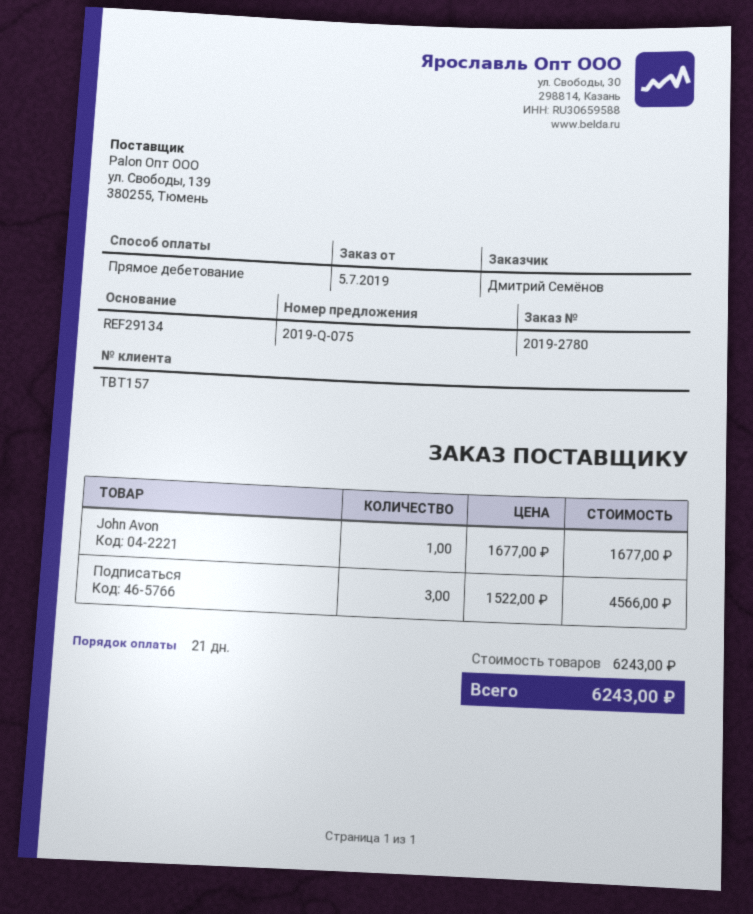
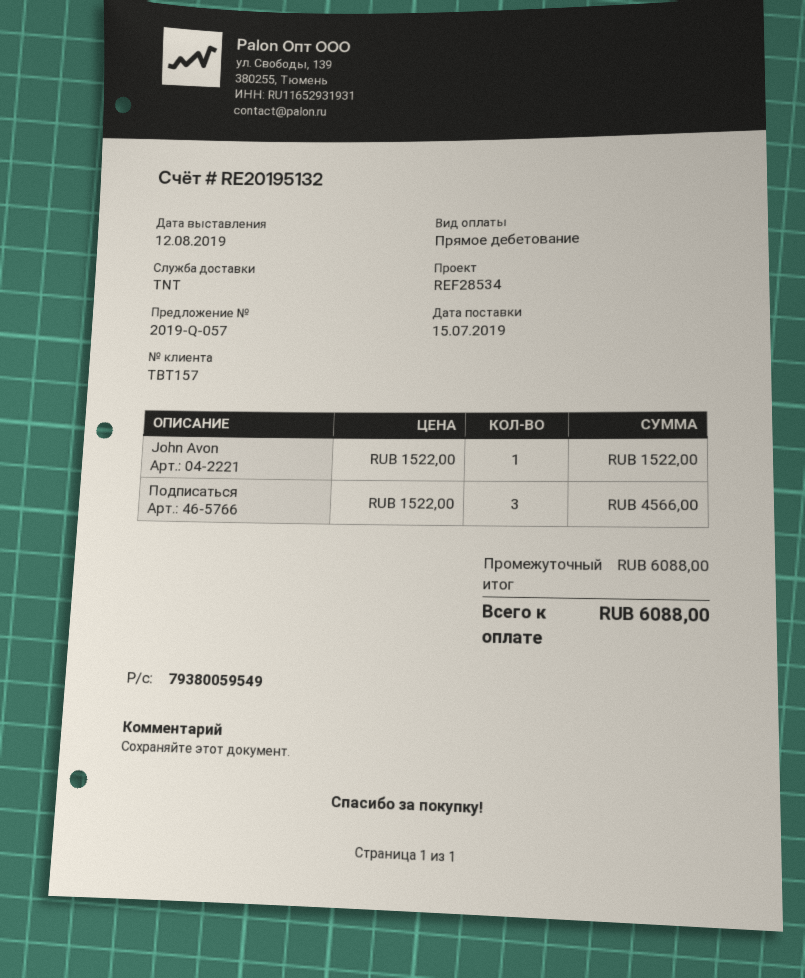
quote number: 2019-Q-075 -> 2019-Q-057
reference: REF29134 -> REF28534
John Avon: 1 x 1677.00 = 1677.00 -> 1 x 1522.00 = 1522.00
subtotal: 6243.00 -> 6088.00
total: 6243.00 -> 6088.00

